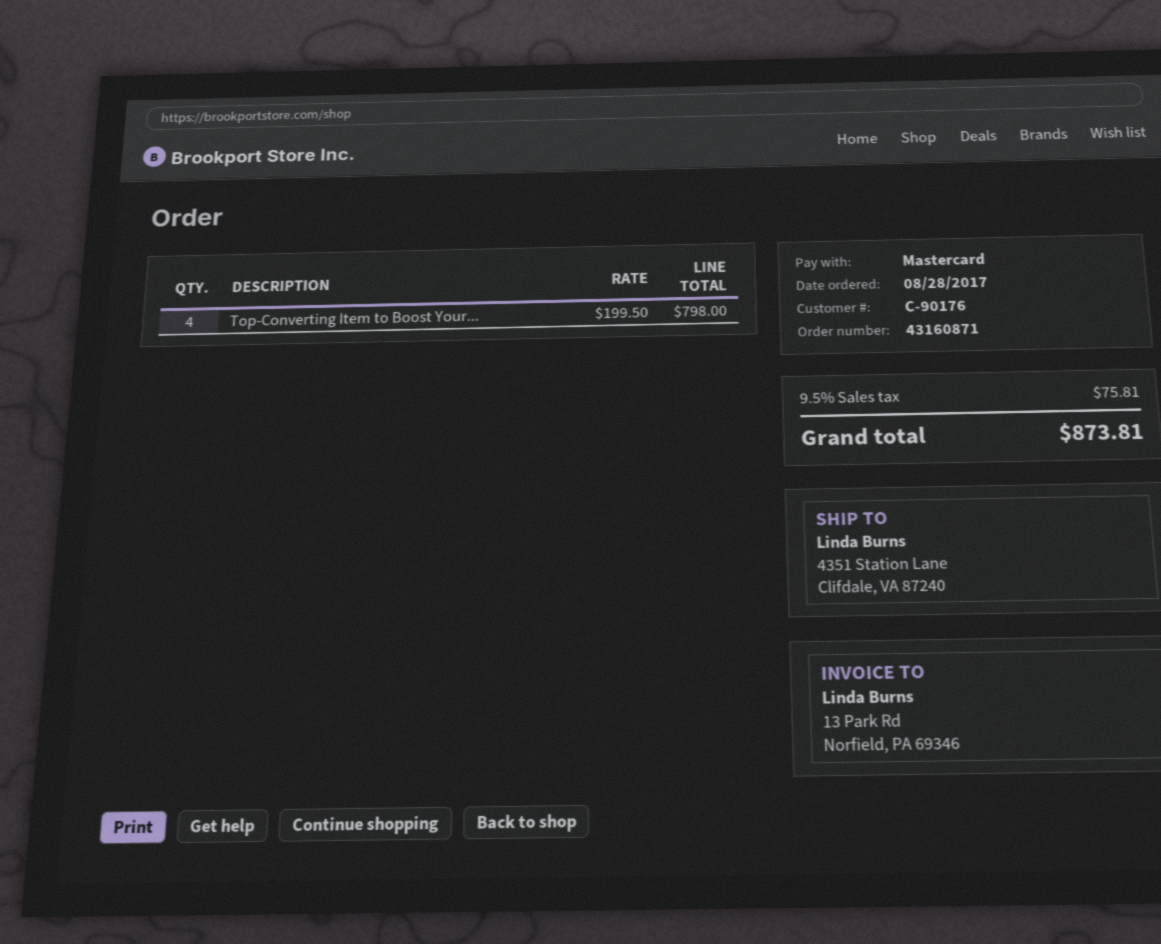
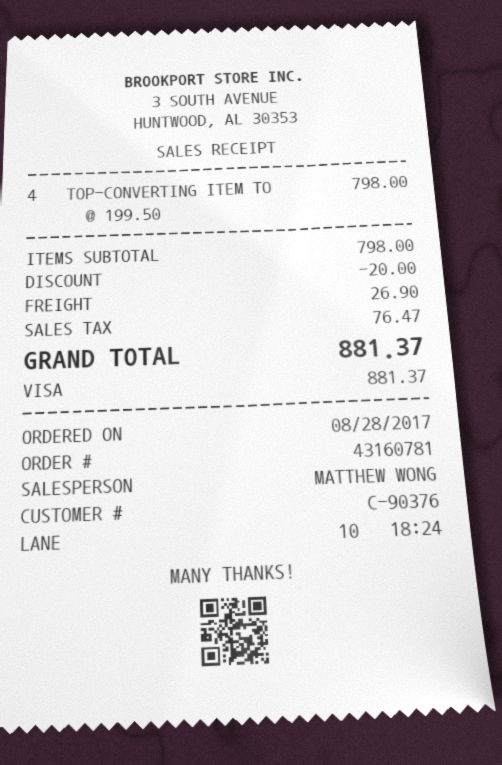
order number: 43160871 -> 43160781
customer number: C-90176 -> C-90376
payment method: Mastercard -> Visa
discount: none -> 20.00
shipping: none -> 26.90
tax: 75.81 -> 76.47
total: 873.81 -> 881.37

